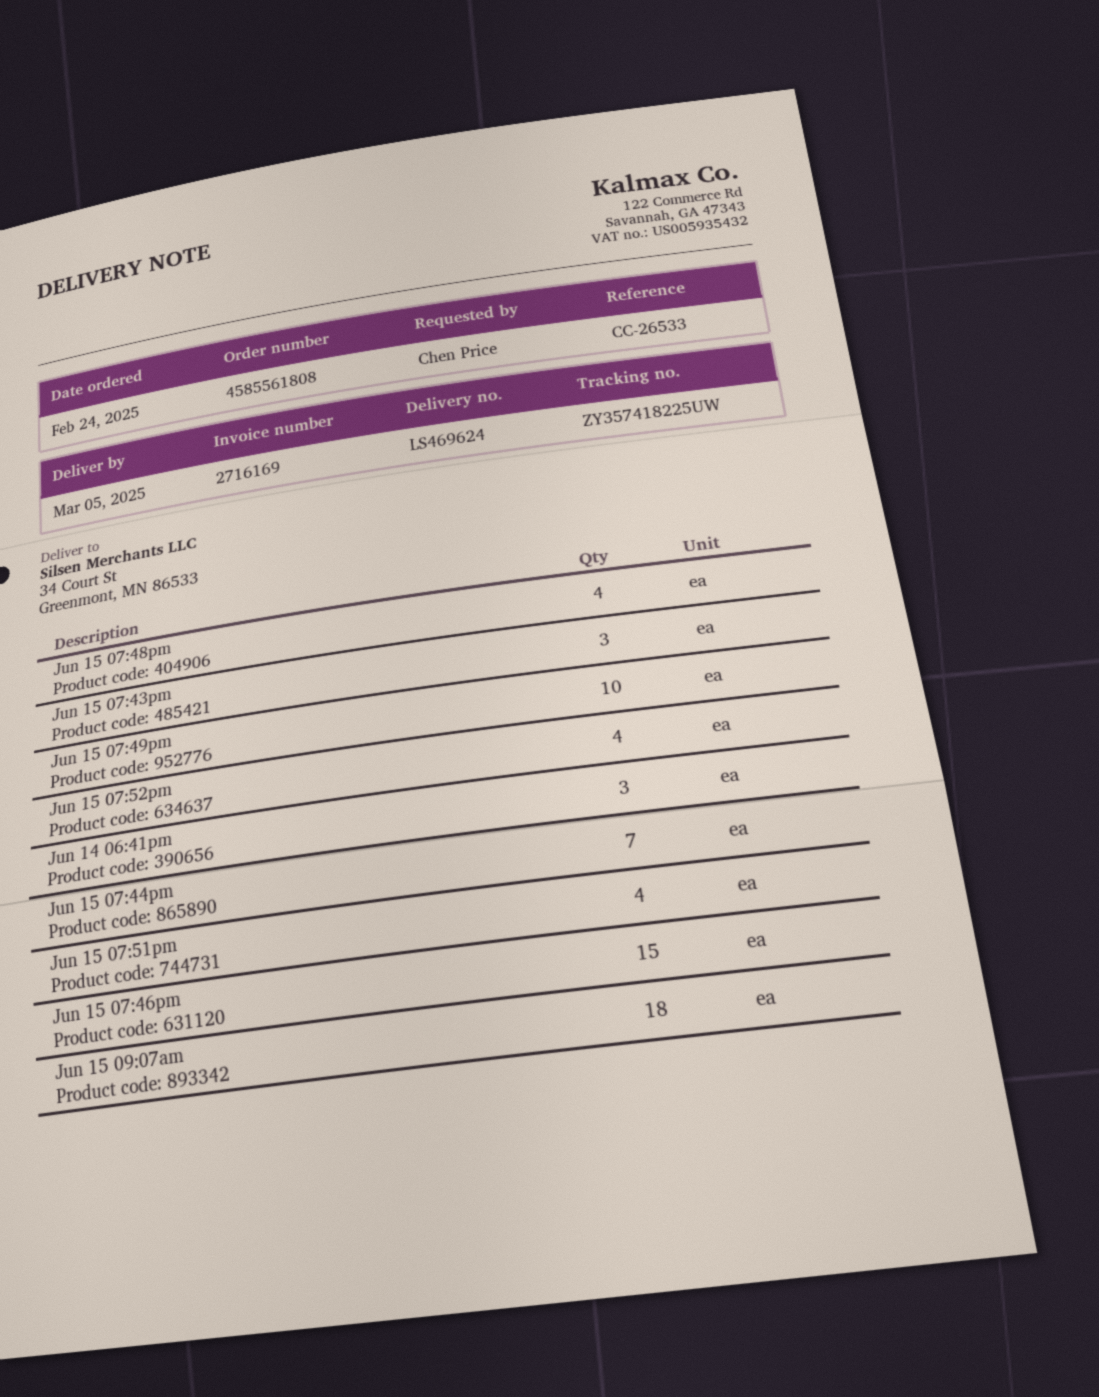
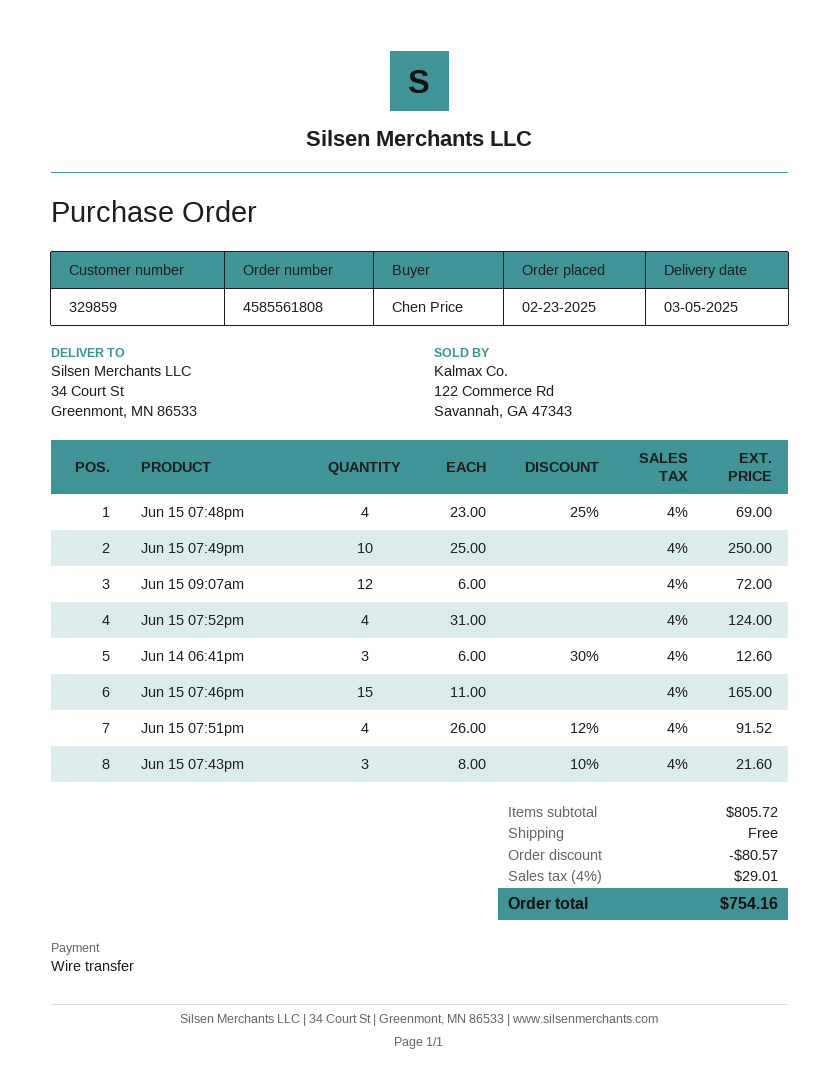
order date: 2025-02-24 -> 2025-02-23
Jun 15 07:44pm: 7 -> none
Jun 15 09:07am: 18 -> 12

